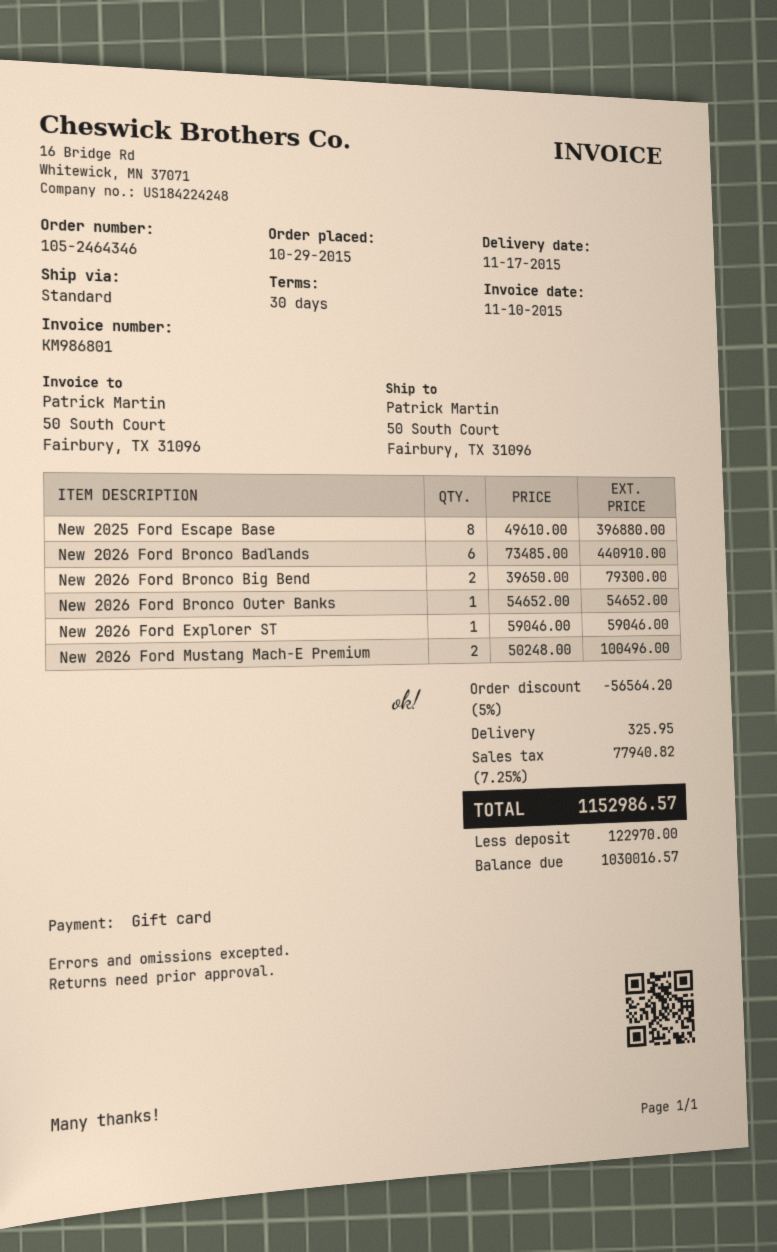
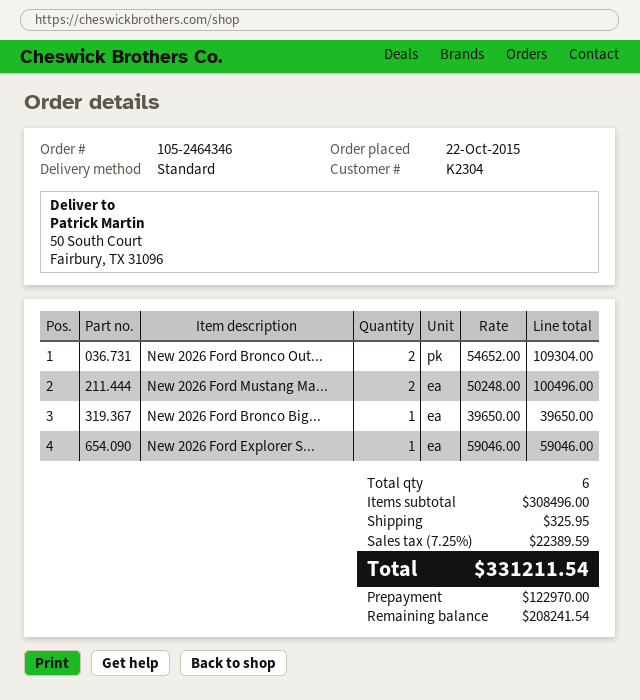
order date: 2015-10-29 -> 2015-10-22
New 2025 Ford Escape Base: 8 x 49610.00 = 396880.00 -> none
New 2026 Ford Bronco Badlands: 6 x 73485.00 = 440910.00 -> none
New 2026 Ford Bronco Big Bend: 2 x 39650.00 = 79300.00 -> 1 x 39650.00 = 39650.00
New 2026 Ford Bronco Outer Banks: 1 x 54652.00 = 54652.00 -> 2 x 54652.00 = 109304.00
discount: 5% = 56564.20 -> none
tax: 7.25% = 77940.82 -> 7.25% = 22389.59
total: 1152986.57 -> 331211.54
balance: 1030016.57 -> 208241.54

